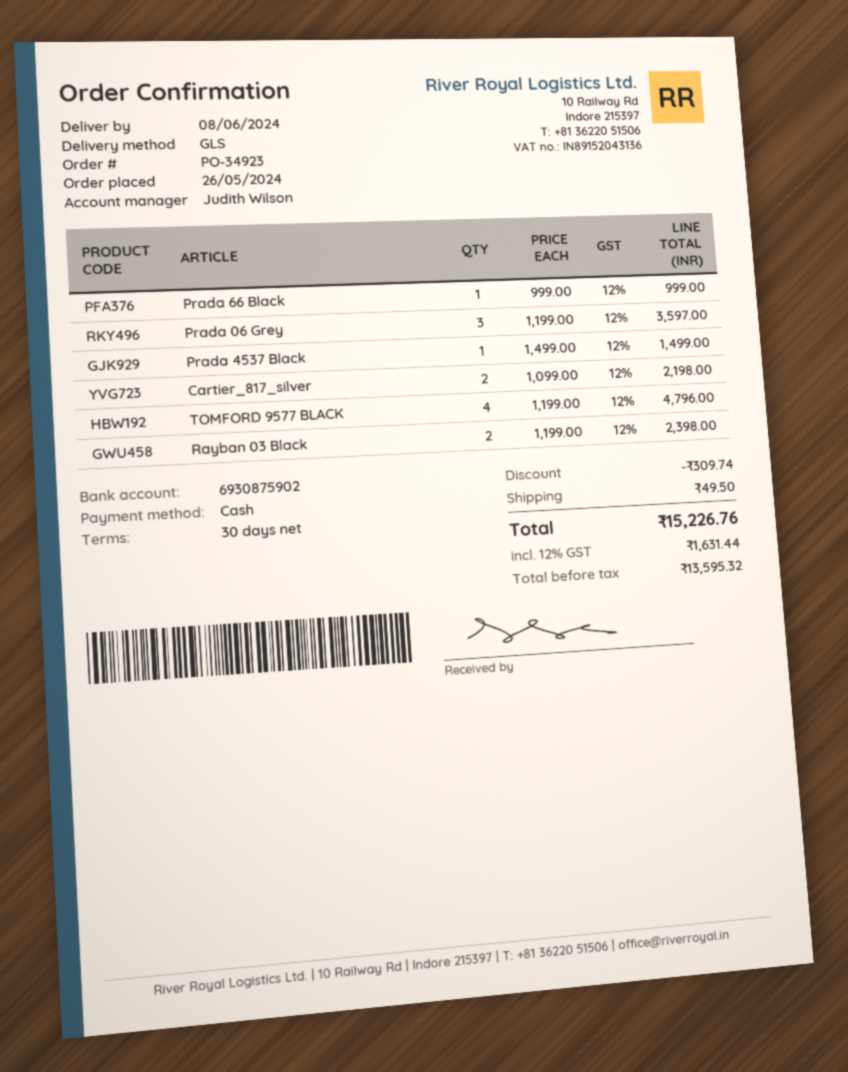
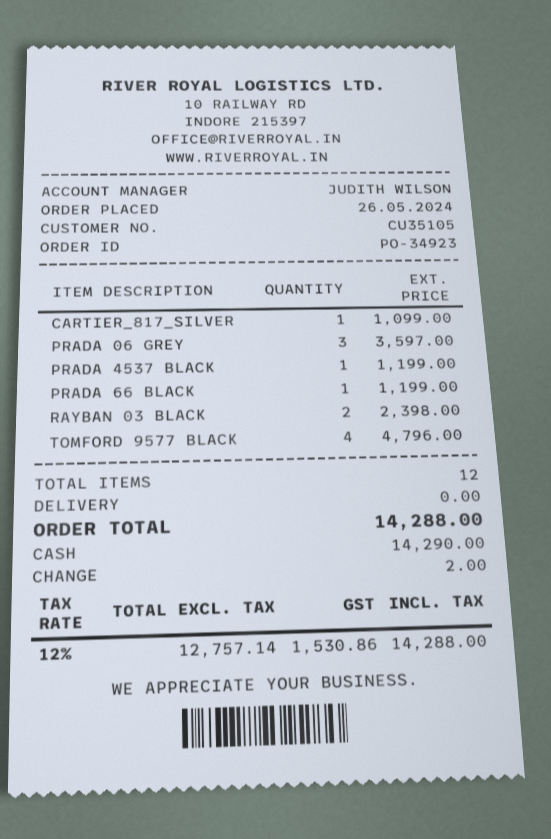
Prada 66 Black: 1 for 999.00 -> 1 for 1199.00
Prada 4537 Black: 1 for 1499.00 -> 1 for 1199.00
Cartier_817_silver: 2 for 2198.00 -> 1 for 1099.00
discount: 309.74 -> none
shipping: 49.50 -> 0.00
net: 13595.32 -> 12757.14
tax: 12% = 1631.44 -> 12% = 1530.86
total: 15226.76 -> 14288.00

